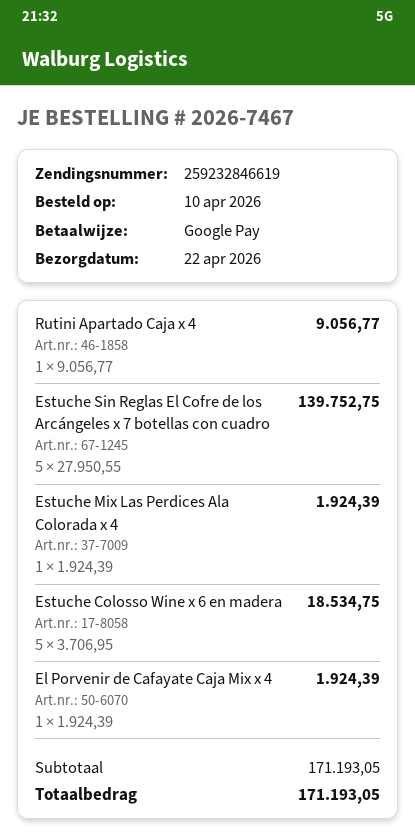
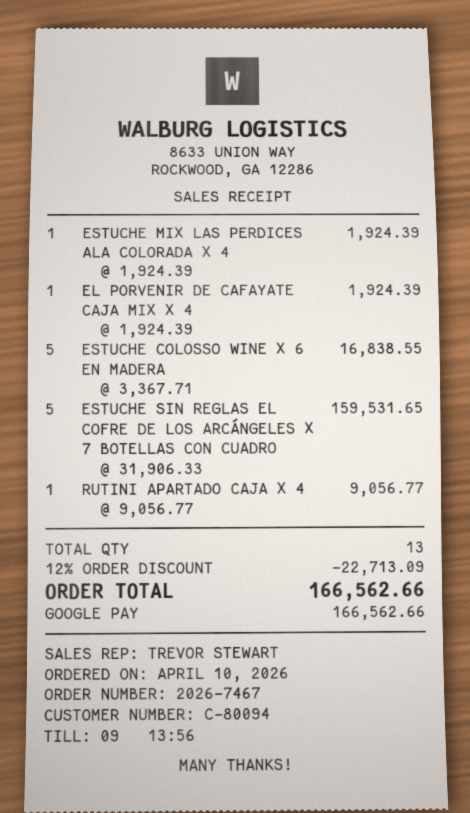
Estuche Sin Reglas El Cofre de los Arcángeles x 7 botellas con cuadro: 5 x 27950.55 = 139752.75 -> 5 x 31906.33 = 159531.65
Estuche Colosso Wine x 6 en madera: 5 x 3706.95 = 18534.75 -> 5 x 3367.71 = 16838.55
discount: none -> 12% = 22713.09
total: 171193.05 -> 166562.66

